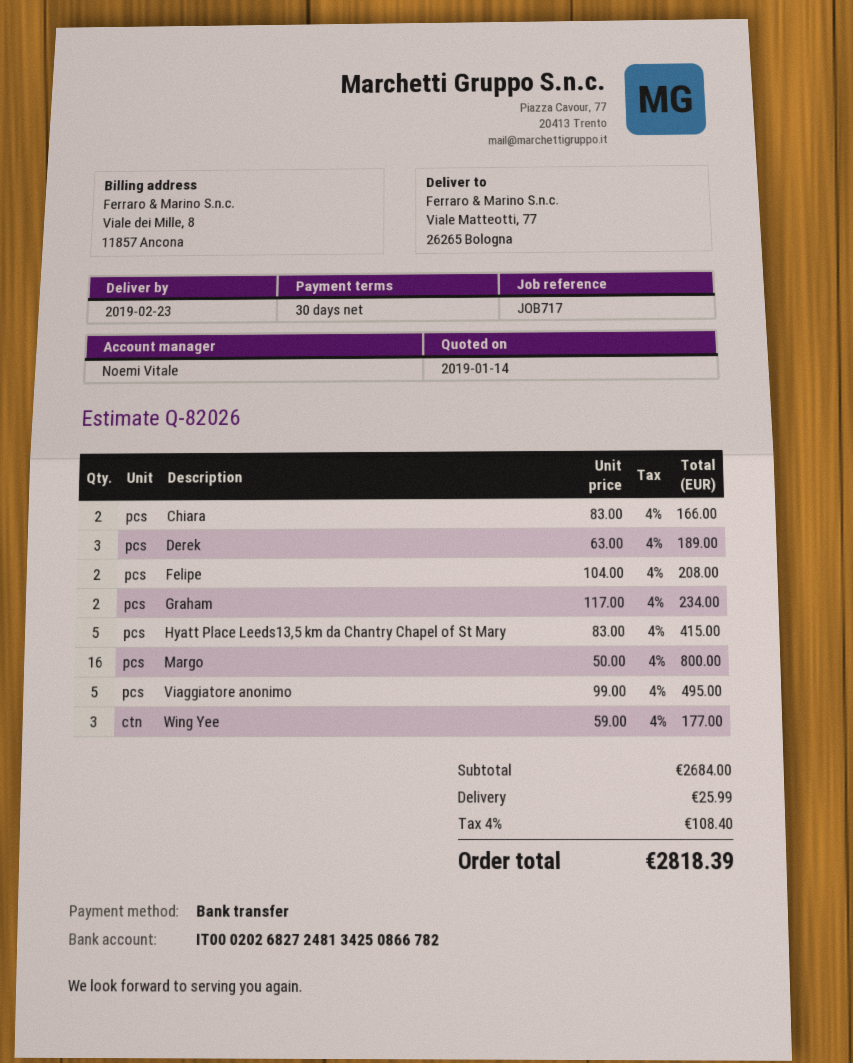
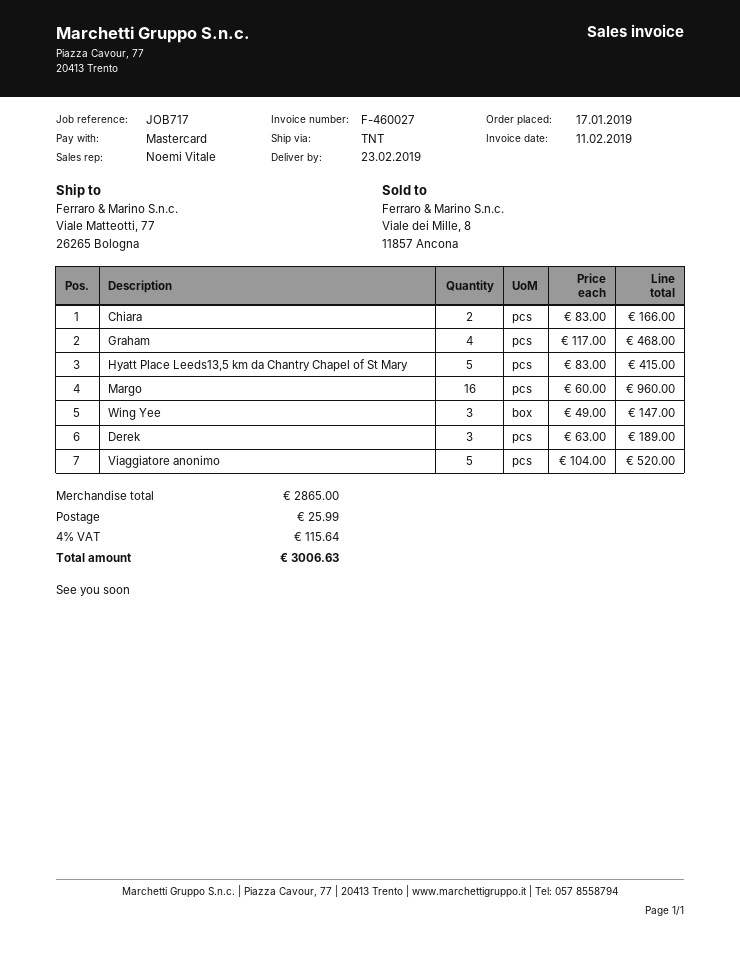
payment method: bank transfer -> Mastercard
Felipe: 2 x 104.00 = 208.00 -> none
Graham: 2 x 117.00 = 234.00 -> 4 x 117.00 = 468.00
Margo: 16 x 50.00 = 800.00 -> 16 x 60.00 = 960.00
Viaggiatore anonimo: 5 x 99.00 = 495.00 -> 5 x 104.00 = 520.00
Wing Yee: 3 x 59.00 = 177.00 -> 3 x 49.00 = 147.00
subtotal: 2684.00 -> 2865.00
tax: 4% = 108.40 -> 4% = 115.64
total: 2818.39 -> 3006.63

